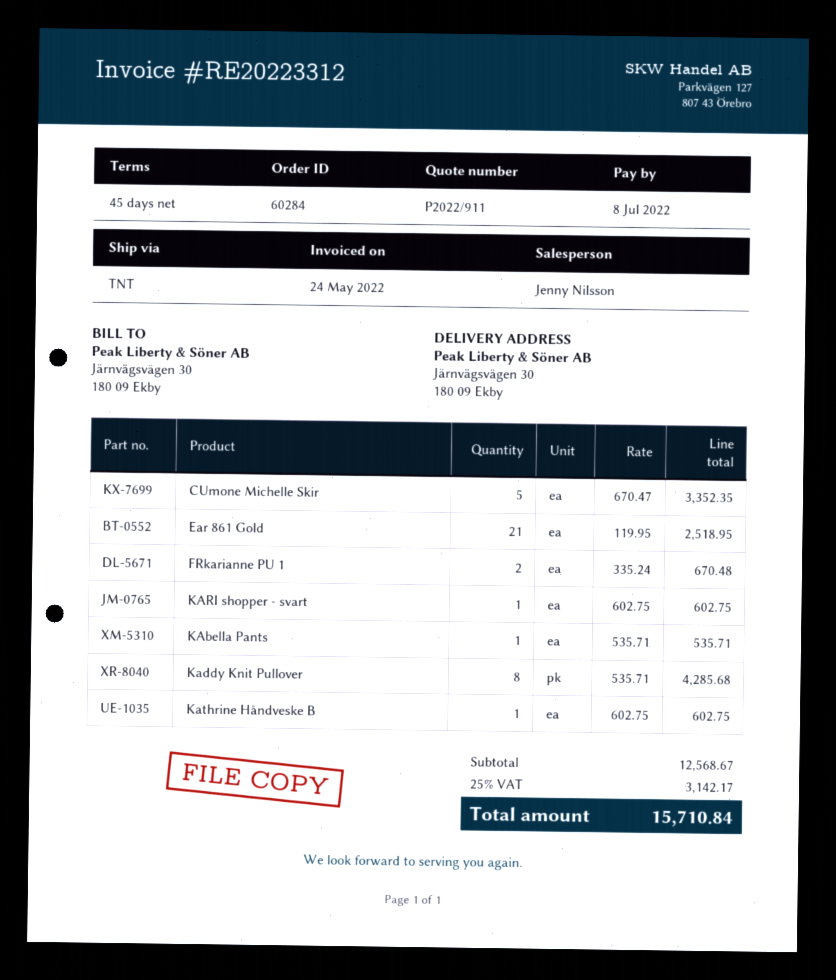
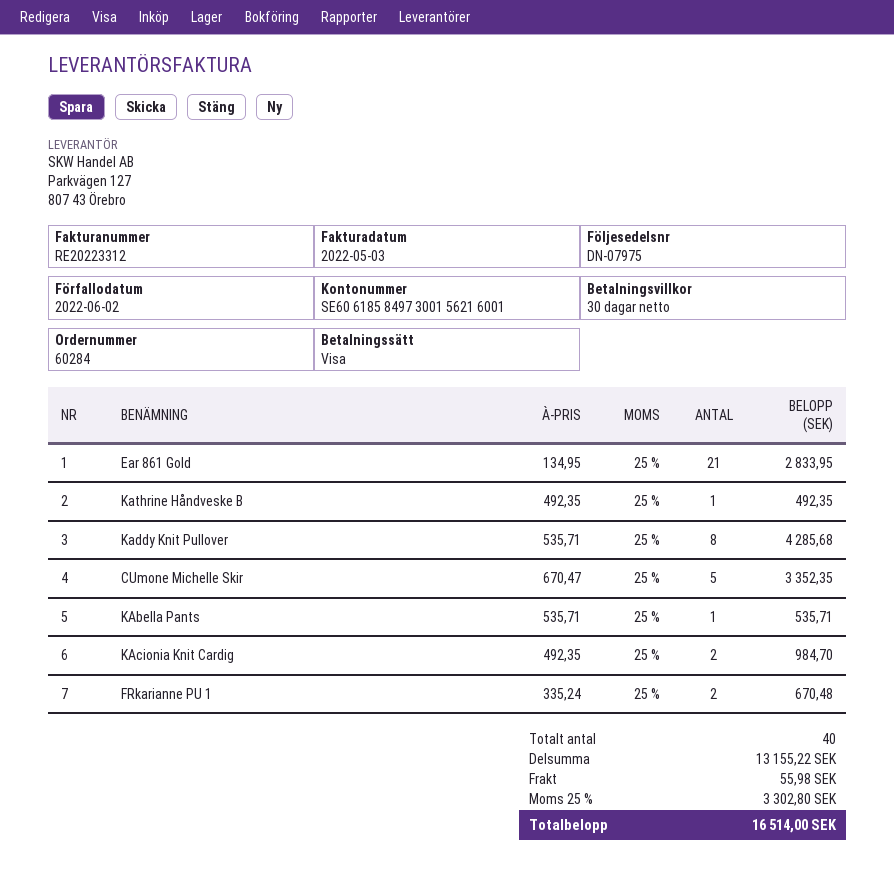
invoice date: 2022-05-24 -> 2022-05-03
payment terms: 45 days -> 30 days
due date: 2022-07-08 -> 2022-06-02
Ear 861 Gold: 21 x 119.95 = 2518.95 -> 21 x 134.95 = 2833.95
KARI shopper - svart: 1 x 602.75 = 602.75 -> none
Kathrine Håndveske B: 1 x 602.75 = 602.75 -> 1 x 492.35 = 492.35
KAcionia Knit Cardig: none -> 2 x 492.35 = 984.70
subtotal: 12568.67 -> 13155.22
shipping: none -> 55.98
tax: 25% = 3142.17 -> 25% = 3302.80
total: 15710.84 -> 16514.00

